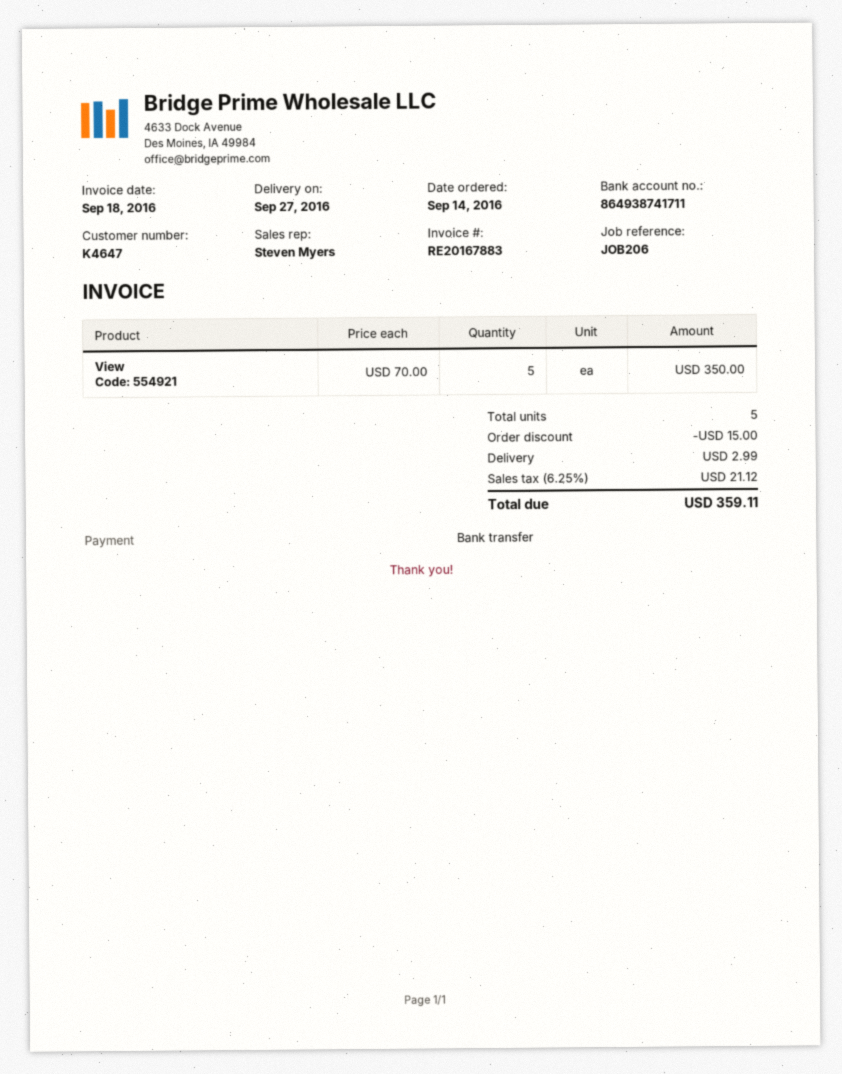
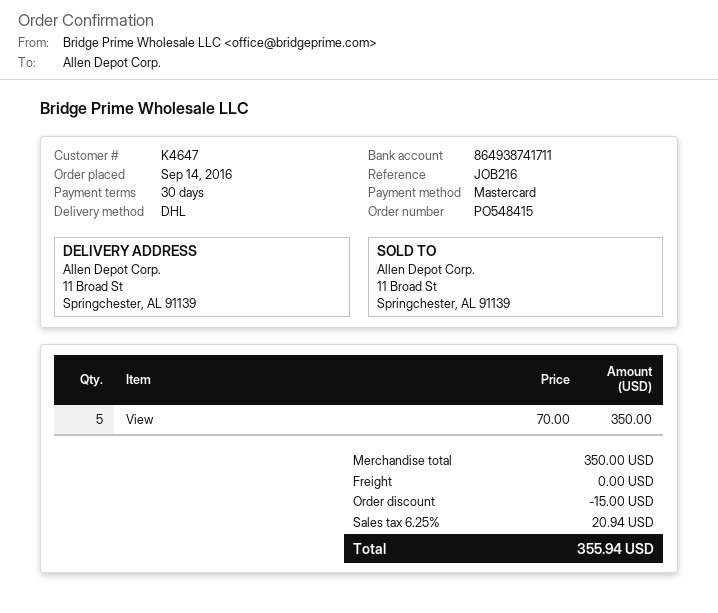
reference: JOB206 -> JOB216
payment method: bank transfer -> Mastercard
shipping: 2.99 -> 0.00
tax: 6.25% = 21.12 -> 6.25% = 20.94
total: 359.11 -> 355.94

